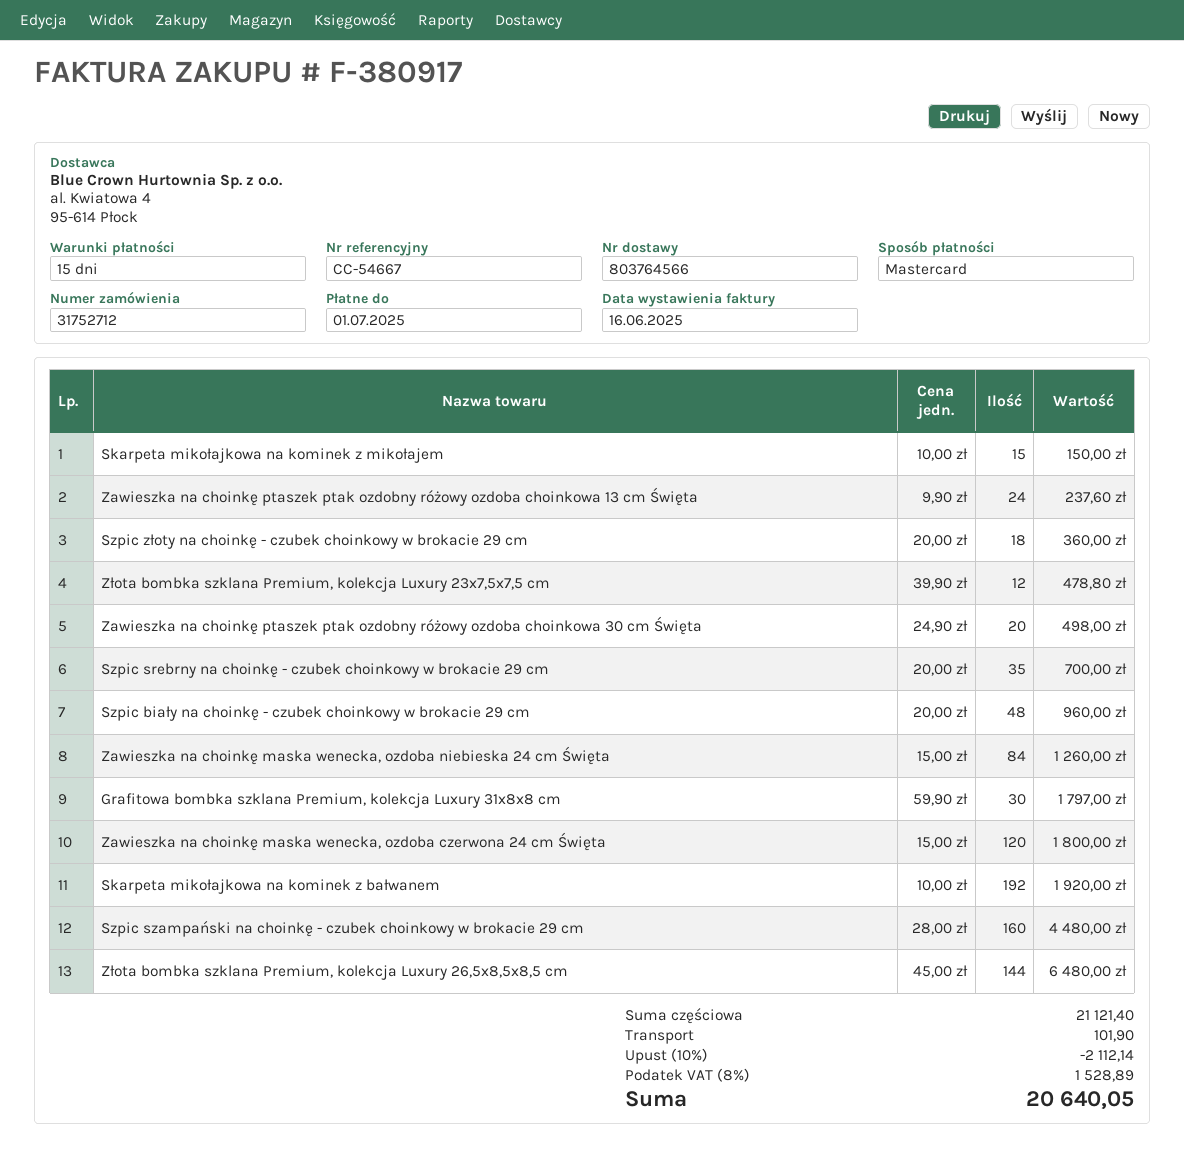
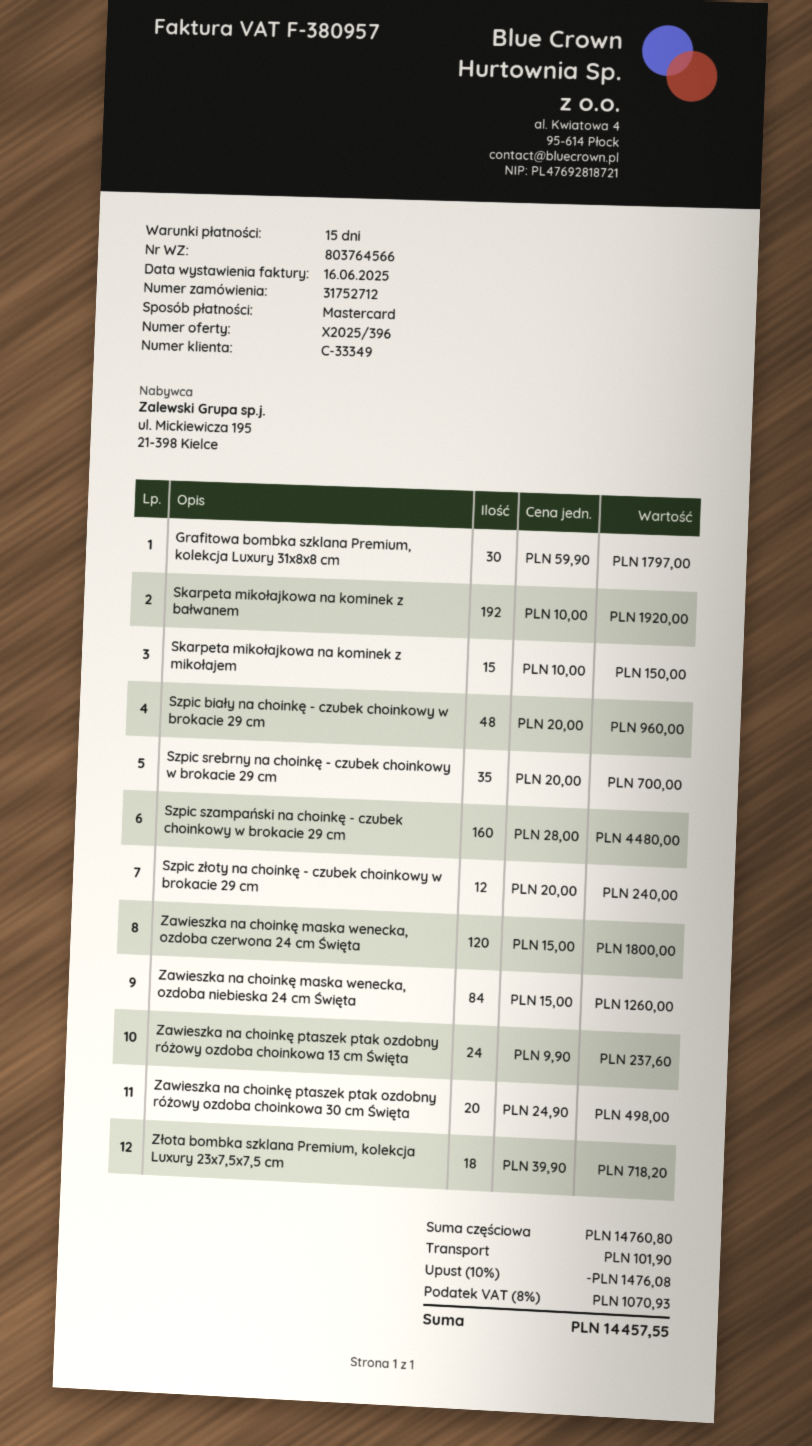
invoice number: F-380917 -> F-380957
Szpic złoty na choinkę - czubek choinkowy w brokacie 29 cm: 18 x 20.00 = 360.00 -> 12 x 20.00 = 240.00
Złota bombka szklana Premium, kolekcja Luxury 23x7,5x7,5 cm: 12 x 39.90 = 478.80 -> 18 x 39.90 = 718.20
Złota bombka szklana Premium, kolekcja Luxury 26,5x8,5x8,5 cm: 144 x 45.00 = 6480.00 -> none
subtotal: 21121.40 -> 14760.80
discount: 10% = 2112.14 -> 10% = 1476.08
tax: 8% = 1528.89 -> 8% = 1070.93
total: 20640.05 -> 14457.55

